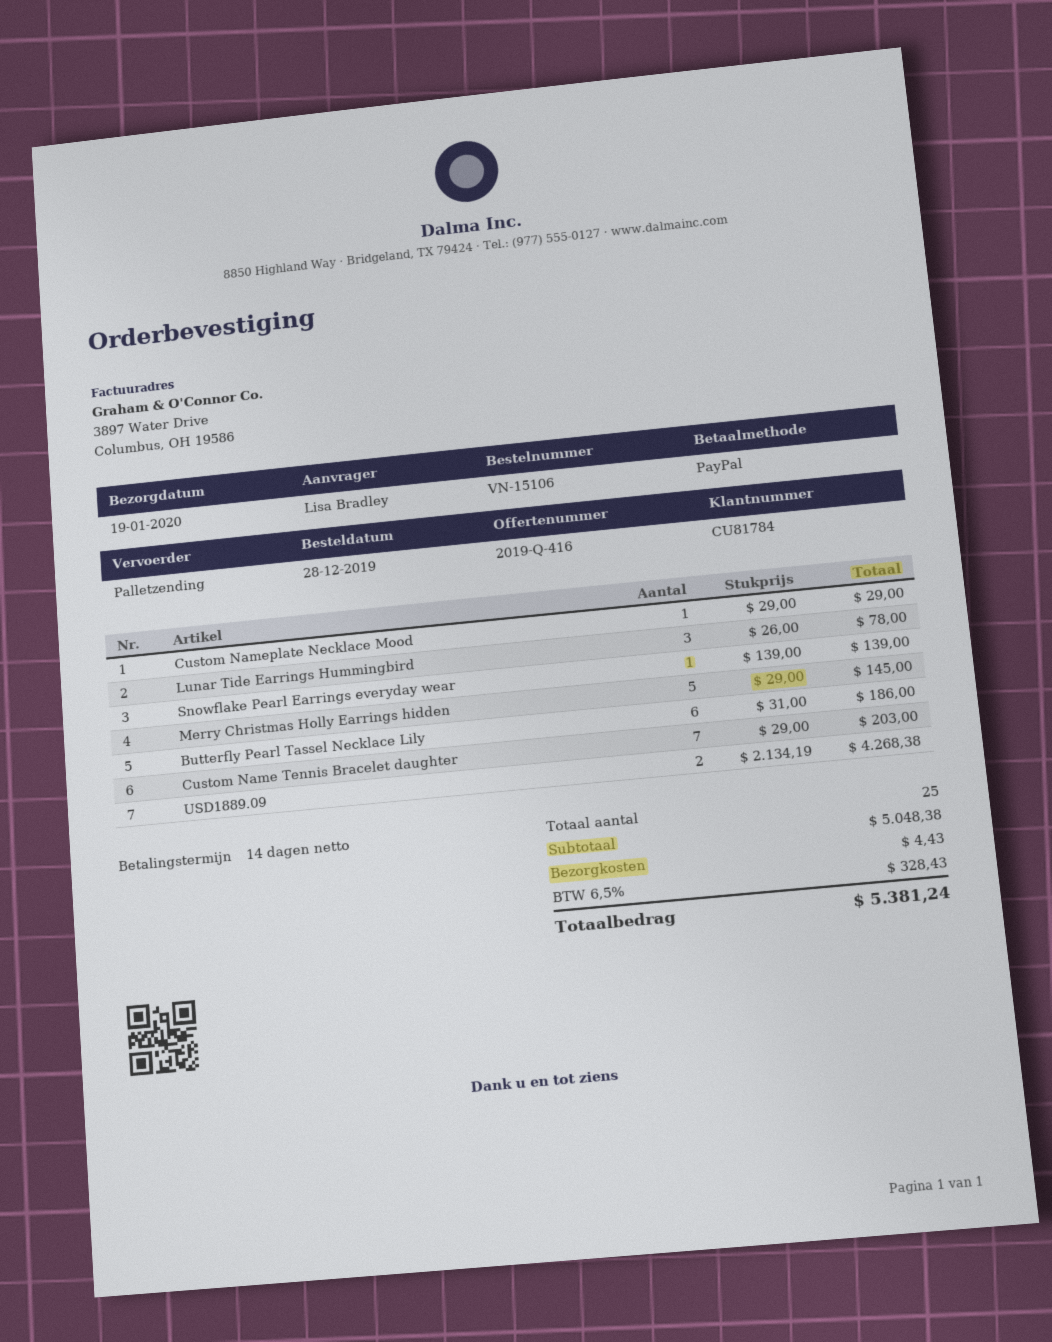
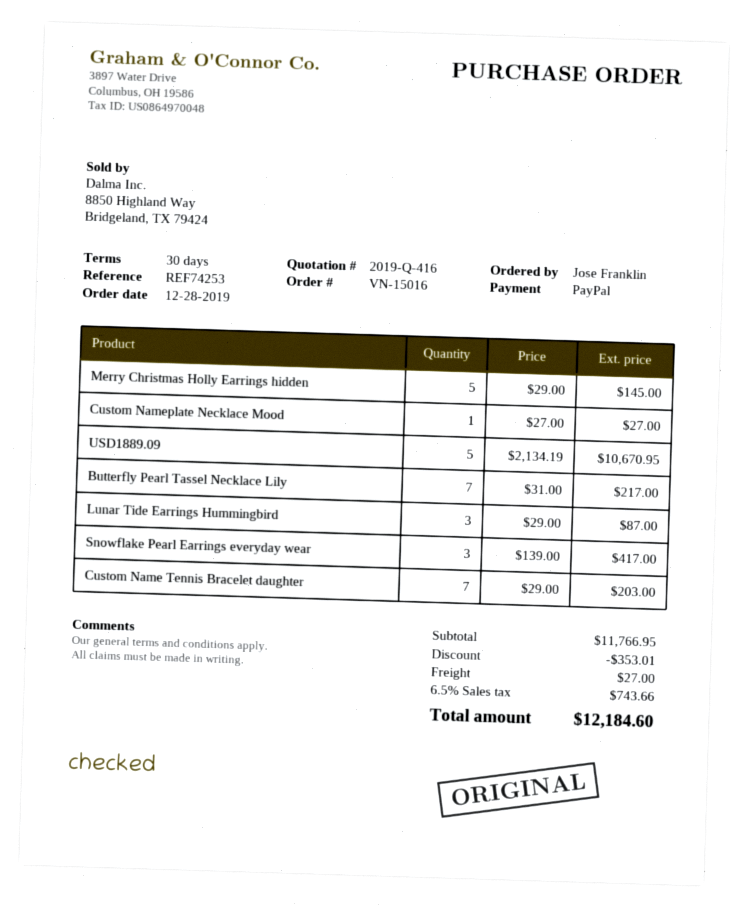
order number: VN-15106 -> VN-15016
payment terms: 14 days -> 30 days
ordered by: Lisa Bradley -> Jose Franklin
Custom Nameplate Necklace Mood: 1 x 29.00 = 29.00 -> 1 x 27.00 = 27.00
Lunar Tide Earrings Hummingbird: 3 x 26.00 = 78.00 -> 3 x 29.00 = 87.00
Snowflake Pearl Earrings everyday wear: 1 x 139.00 = 139.00 -> 3 x 139.00 = 417.00
Butterfly Pearl Tassel Necklace Lily: 6 x 31.00 = 186.00 -> 7 x 31.00 = 217.00
USD1889.09: 2 x 2134.19 = 4268.38 -> 5 x 2134.19 = 10670.95
subtotal: 5048.38 -> 11766.95
discount: none -> 353.01
shipping: 4.43 -> 27.00
tax: 6.5% = 328.43 -> 6.5% = 743.66
total: 5381.24 -> 12184.60

